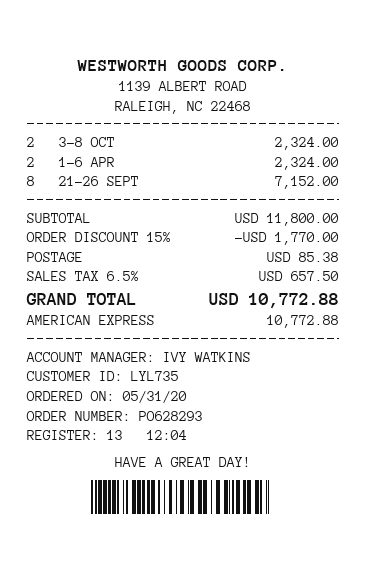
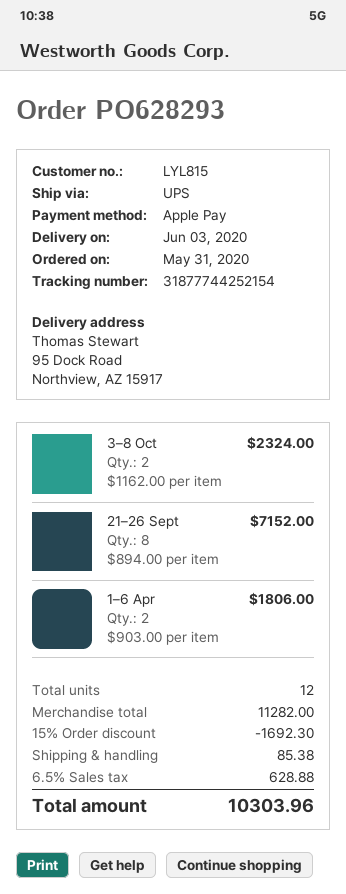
customer number: LYL735 -> LYL815
payment method: American Express -> Apple Pay
1–6 APR: 2 for 2324.00 -> 2 for 1806.00
subtotal: 11800.00 -> 11282.00
discount: 15% = 1770.00 -> 15% = 1692.30
tax: 6.5% = 657.50 -> 6.5% = 628.88
total: 10772.88 -> 10303.96

